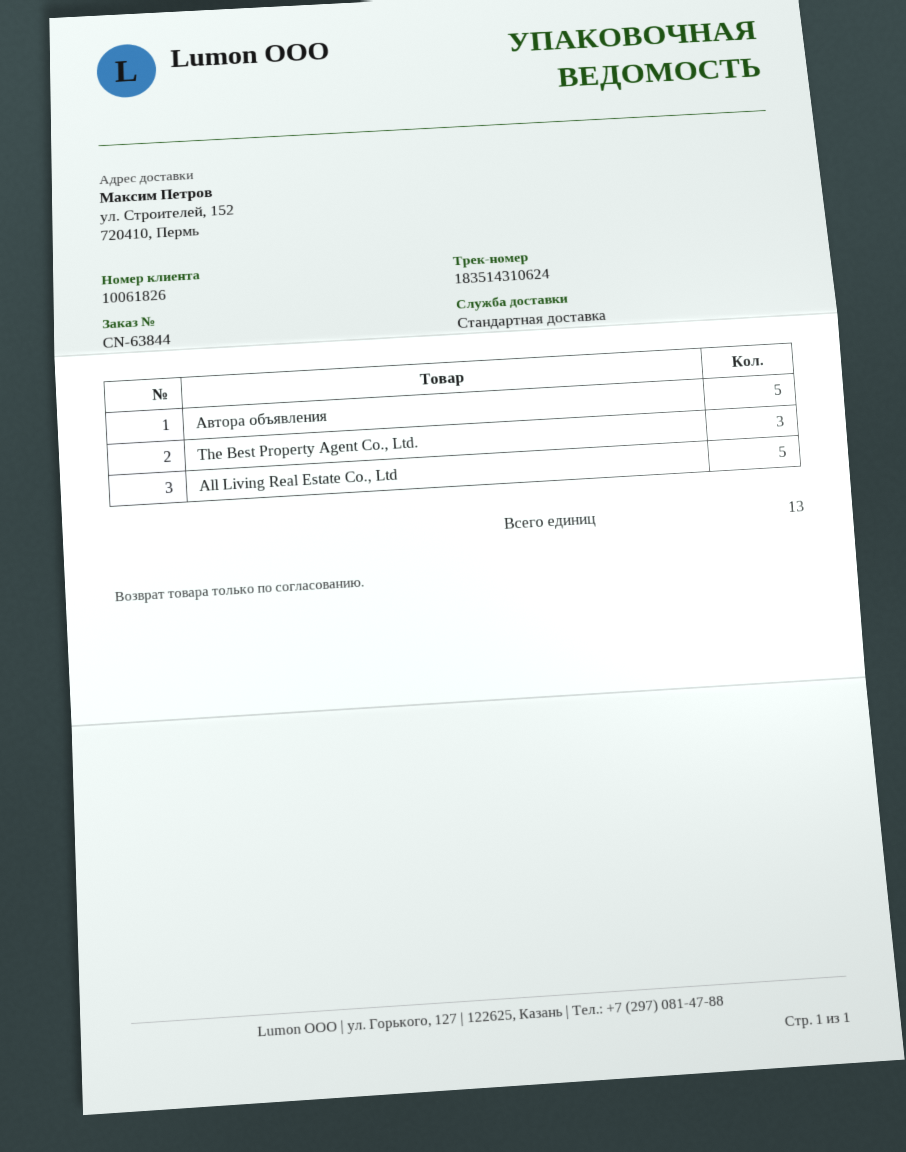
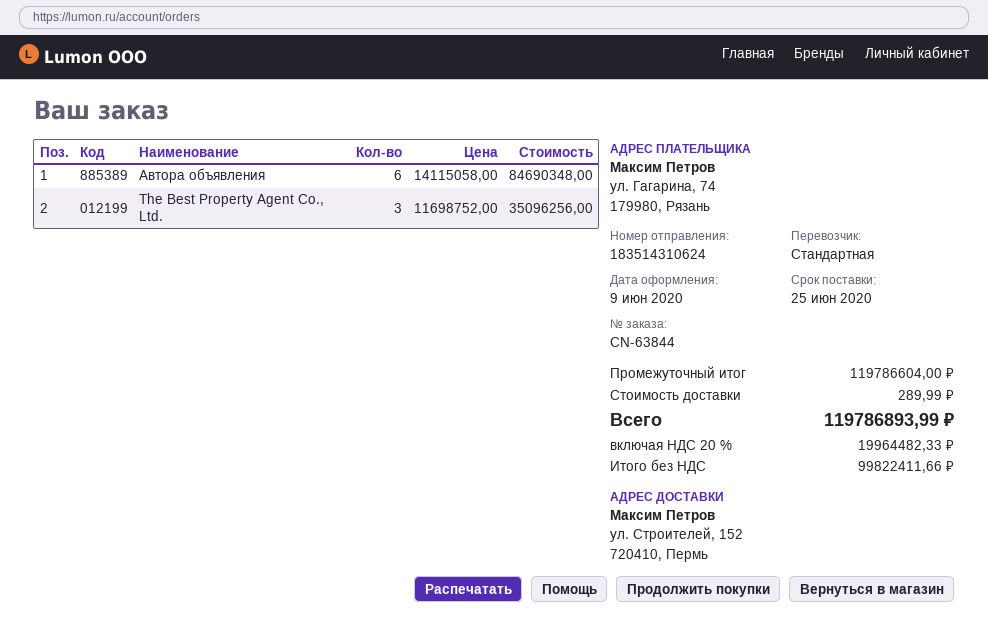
Автора объявления: 5 -> 6
All Living Real Estate Co., Ltd: 5 -> none

